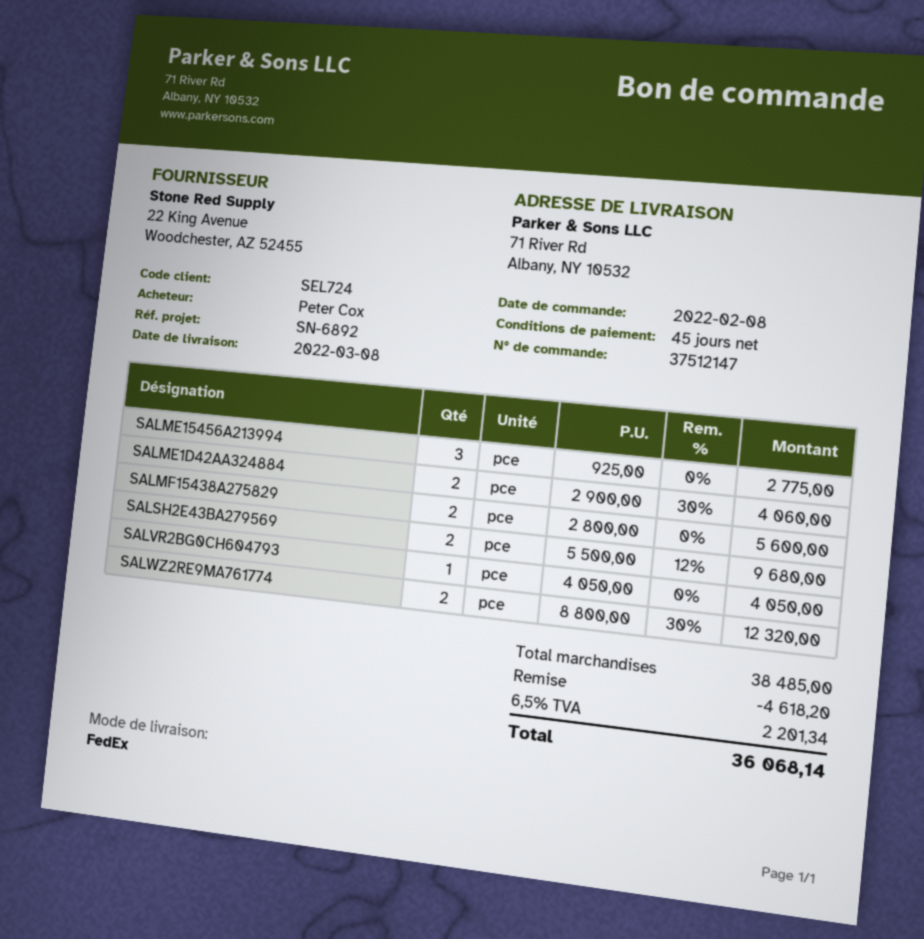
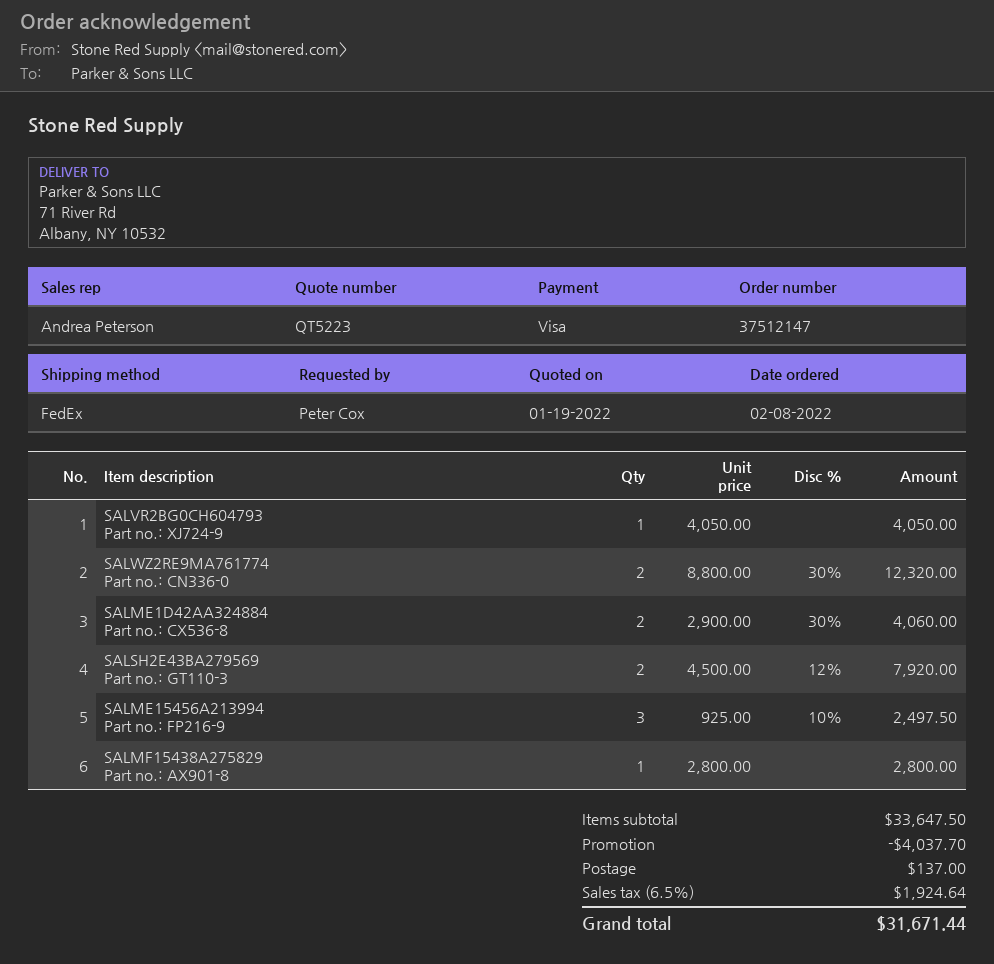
SALME15456A213994: 3 x 925.00 = 2775.00 -> 3 x 925.00 - 10% = 2497.50
SALMF15438A275829: 2 x 2800.00 = 5600.00 -> 1 x 2800.00 = 2800.00
SALSH2E43BA279569: 2 x 5500.00 - 12% = 9680.00 -> 2 x 4500.00 - 12% = 7920.00
subtotal: 38485.00 -> 33647.50
discount: 4618.20 -> 4037.70
shipping: none -> 137.00
tax: 6.5% = 2201.34 -> 6.5% = 1924.64
total: 36068.14 -> 31671.44

